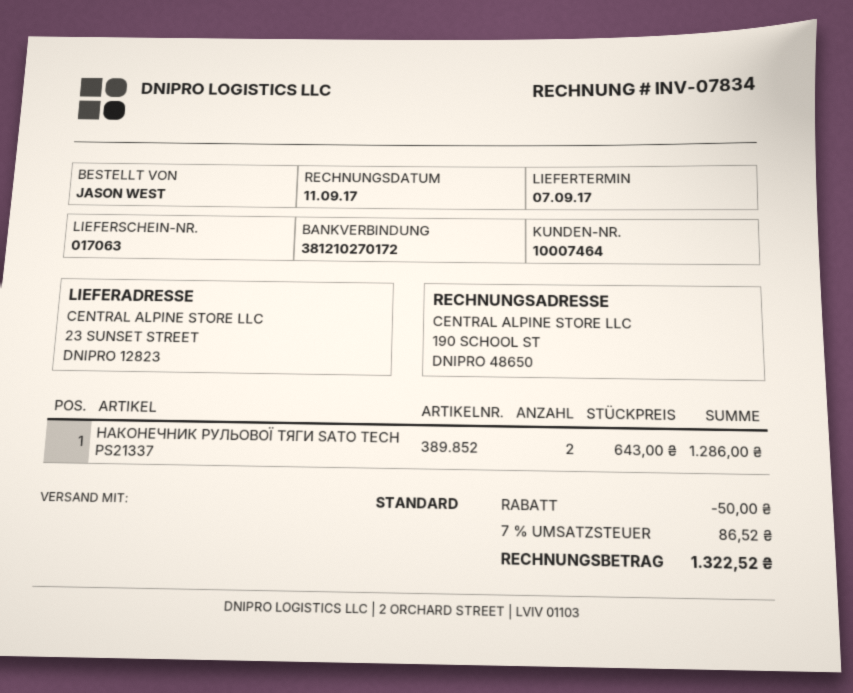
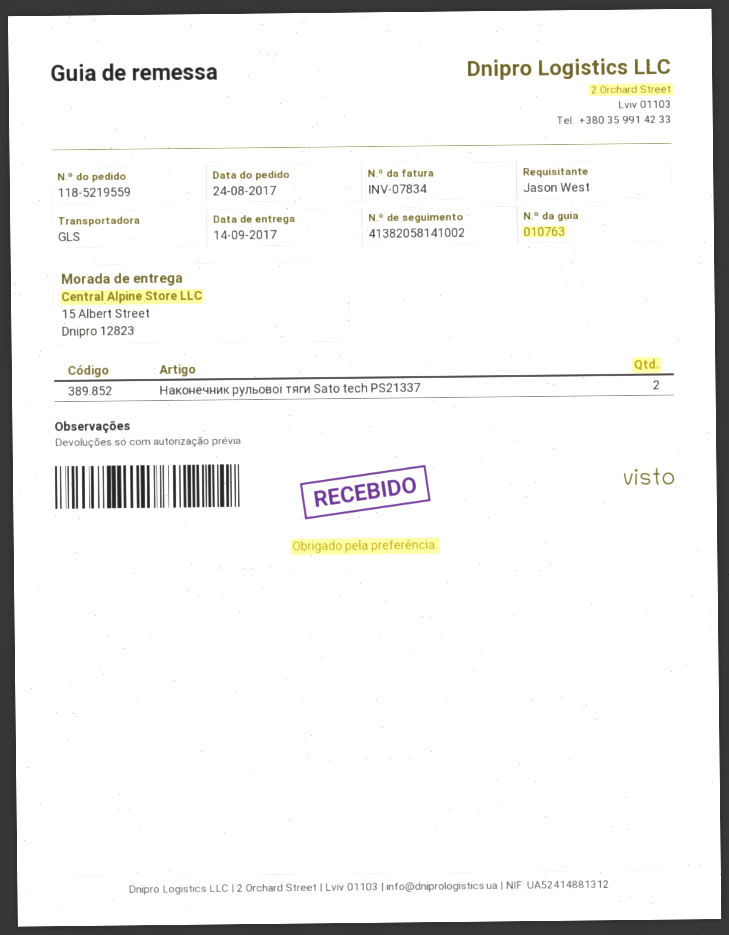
delivery note number: 017063 -> 010763
delivery date: 2017-09-07 -> 2017-09-14
shipping method: standard -> GLS
ship to: 23 SUNSET STREET, DNIPRO 12823 -> 15 Albert Street, Dnipro 12823

